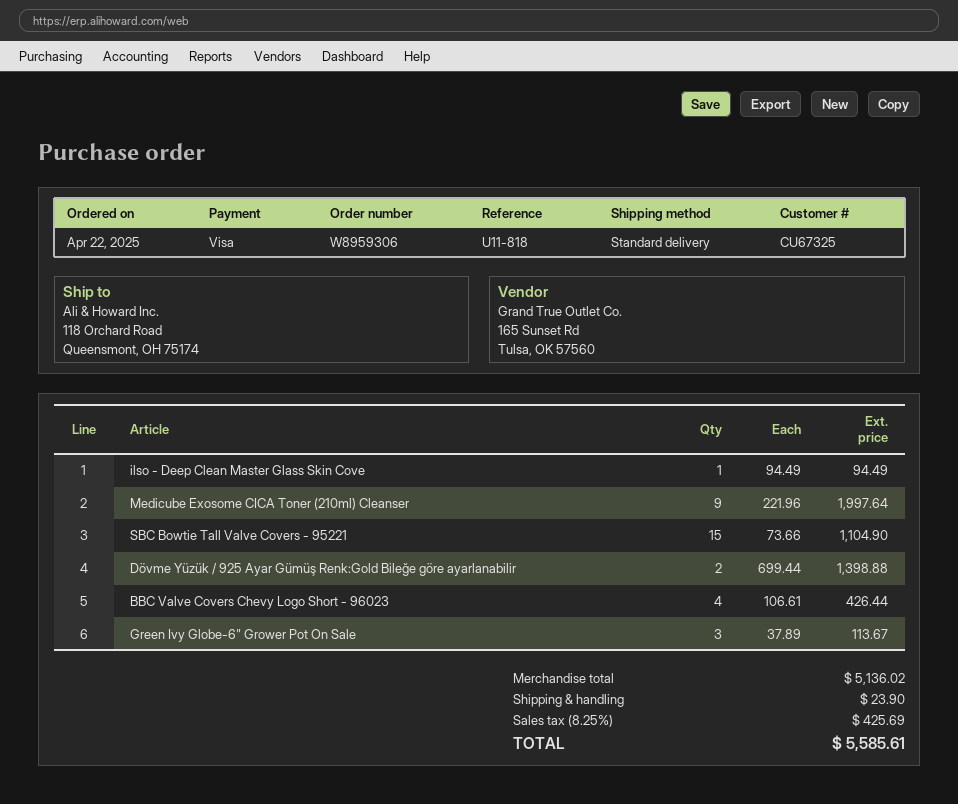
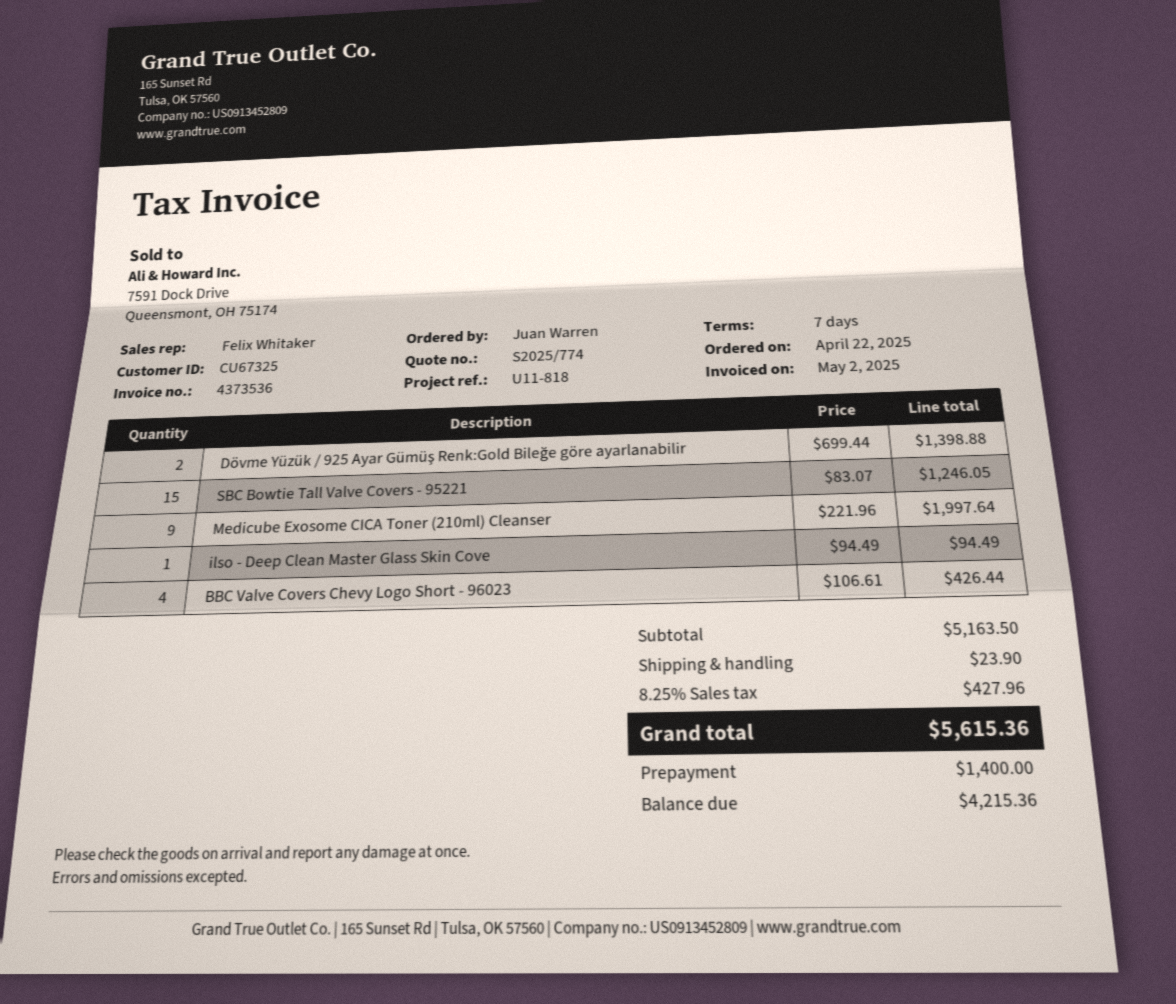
SBC Bowtie Tall Valve Covers - 95221: 15 x 73.66 = 1104.90 -> 15 x 83.07 = 1246.05
Green Ivy Globe-6" Grower Pot On Sale: 3 x 37.89 = 113.67 -> none
subtotal: 5136.02 -> 5163.50
tax: 8.25% = 425.69 -> 8.25% = 427.96
total: 5585.61 -> 5615.36

